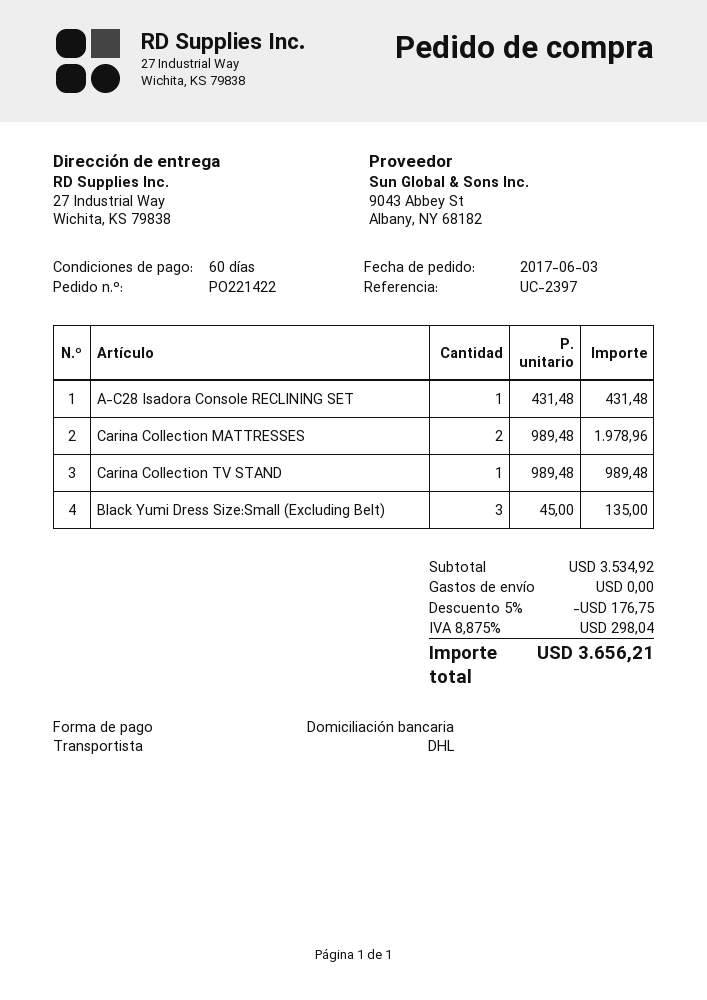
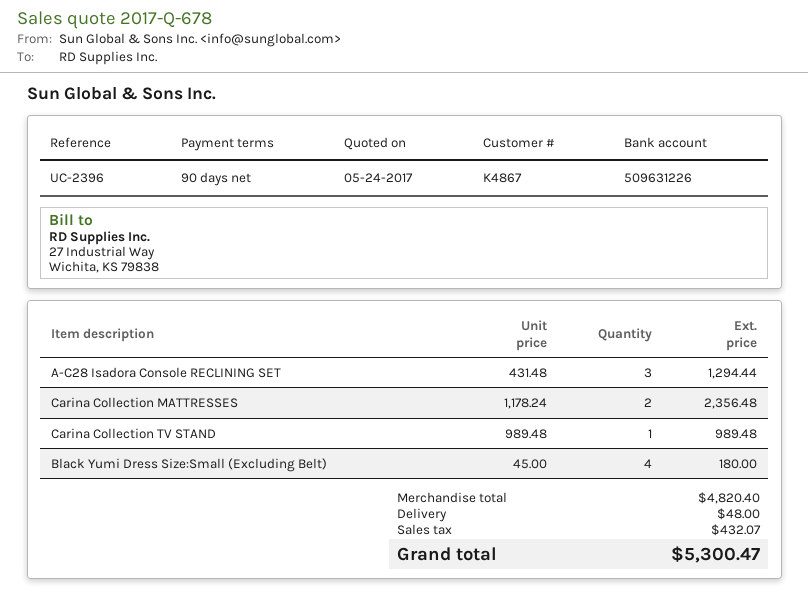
payment terms: 60 days -> 90 days
reference: UC-2397 -> UC-2396
A-C28 Isadora Console RECLINING SET: 1 x 431.48 = 431.48 -> 3 x 431.48 = 1294.44
Carina Collection MATTRESSES: 2 x 989.48 = 1978.96 -> 2 x 1178.24 = 2356.48
Black Yumi Dress Size:Small (Excluding Belt): 3 x 45.00 = 135.00 -> 4 x 45.00 = 180.00
subtotal: 3534.92 -> 4820.40
discount: 5% = 176.75 -> none
shipping: 0.00 -> 48.00
tax: 298.04 -> 432.07
total: 3656.21 -> 5300.47

